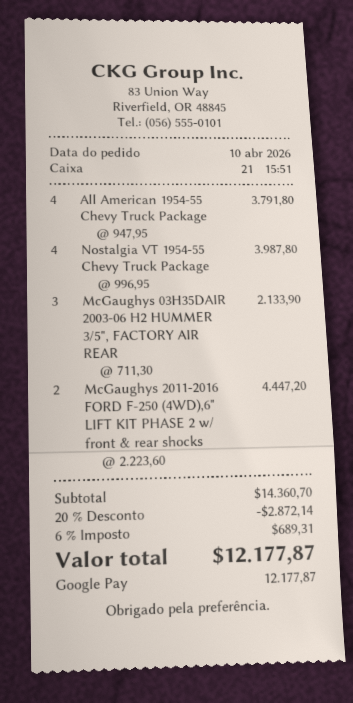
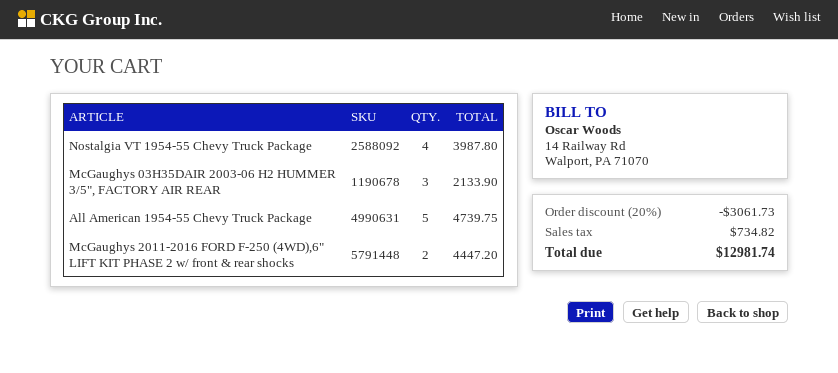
All American 1954-55 Chevy Truck Package: 4 for 3791.80 -> 5 for 4739.75
discount: 20% = 2872.14 -> 20% = 3061.73
tax: 689.31 -> 734.82
total: 12177.87 -> 12981.74

